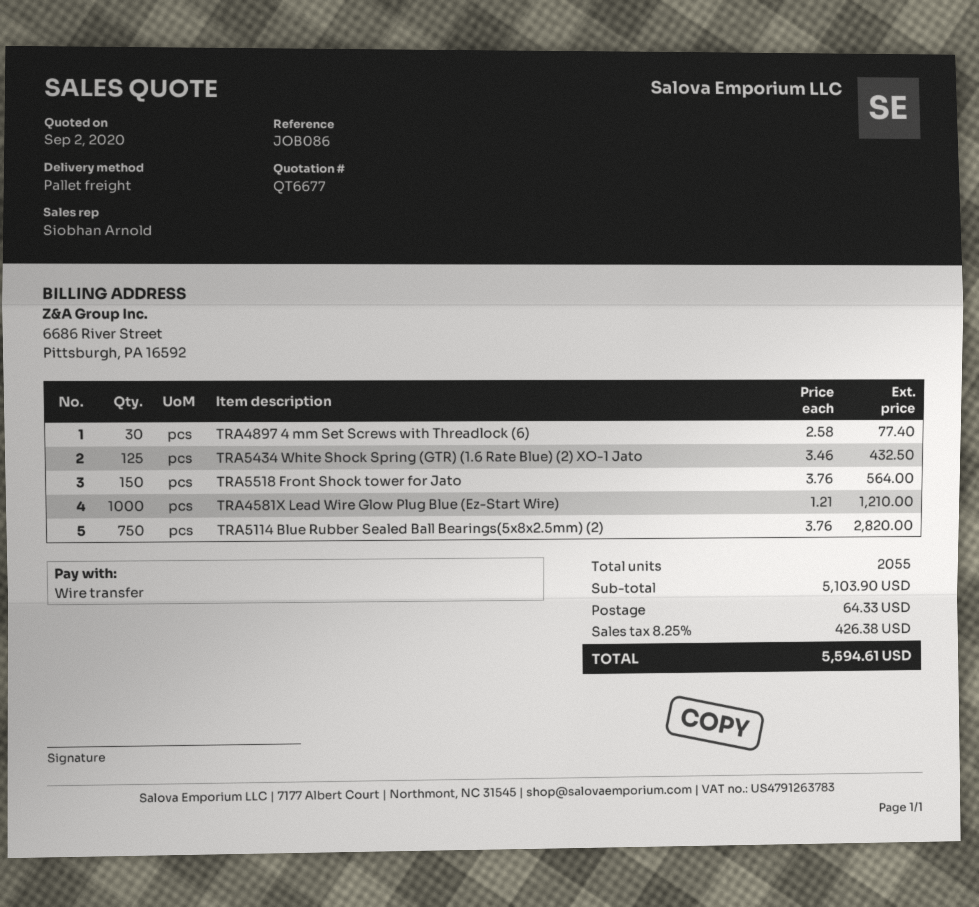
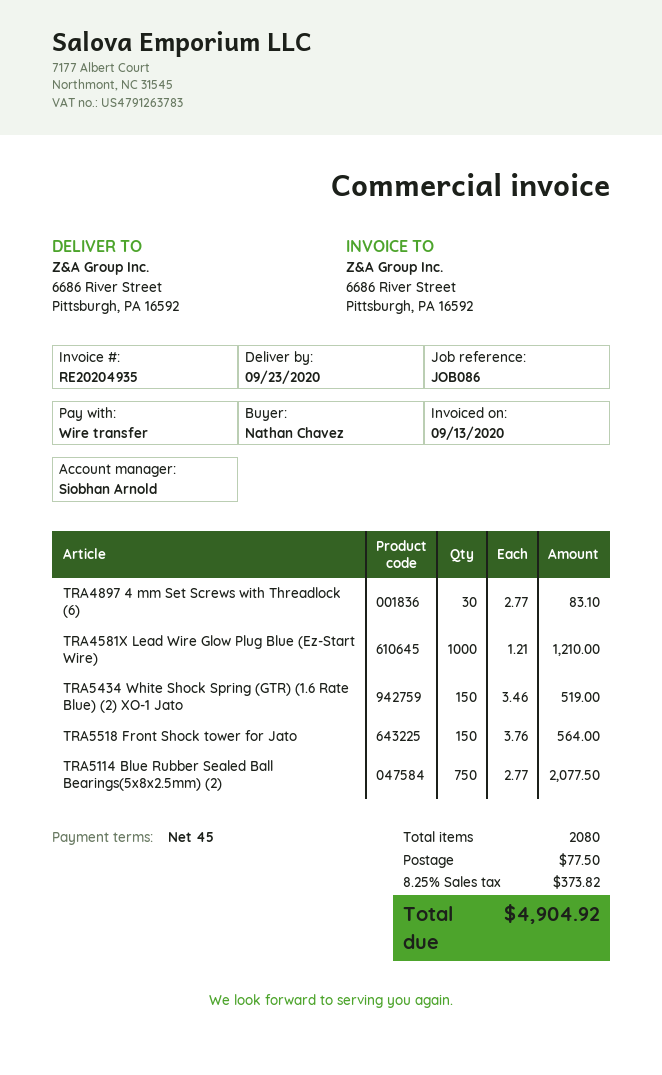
TRA4897 4 mm Set Screws with Threadlock (6): 30 x 2.58 = 77.40 -> 30 x 2.77 = 83.10
TRA5434 White Shock Spring (GTR) (1.6 Rate Blue) (2) XO-1 Jato: 125 x 3.46 = 432.50 -> 150 x 3.46 = 519.00
TRA5114 Blue Rubber Sealed Ball Bearings(5x8x2.5mm) (2): 750 x 3.76 = 2820.00 -> 750 x 2.77 = 2077.50
total quantity: 2055 -> 2080
shipping: 64.33 -> 77.50
tax: 8.25% = 426.38 -> 8.25% = 373.82
total: 5594.61 -> 4904.92

